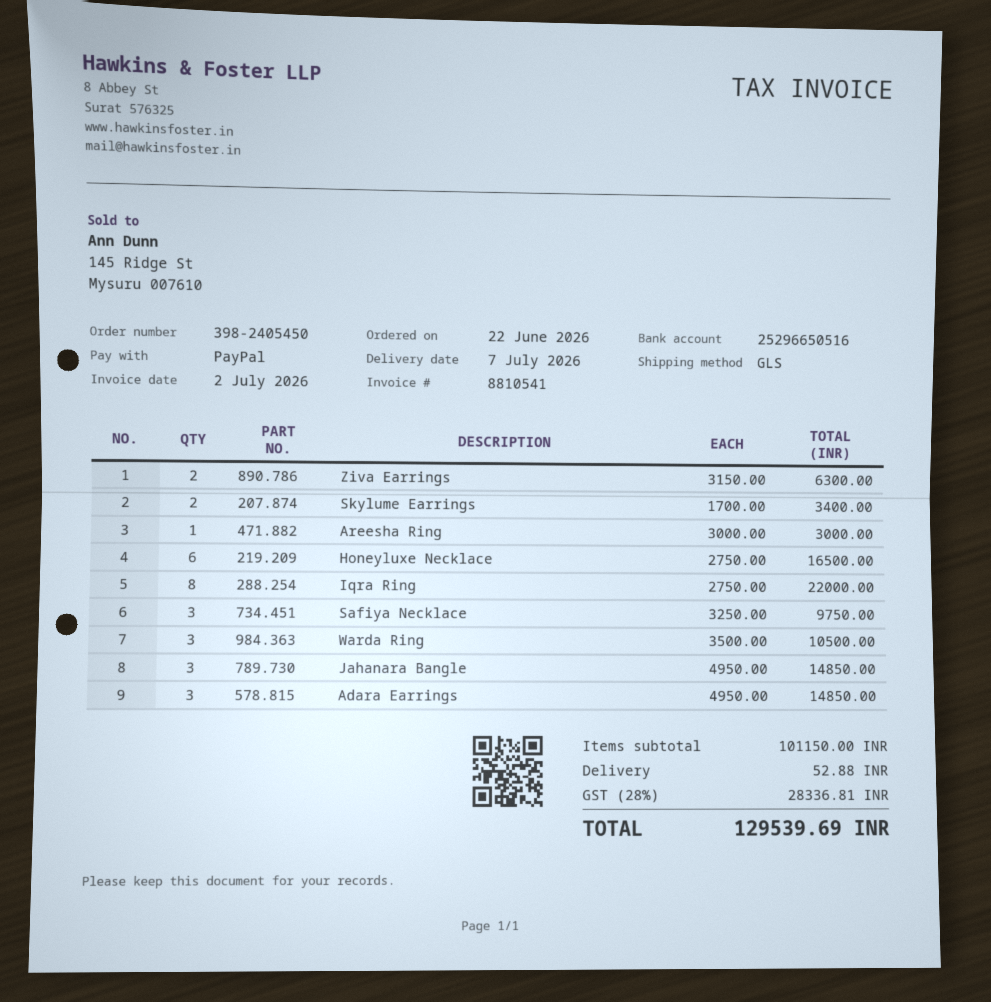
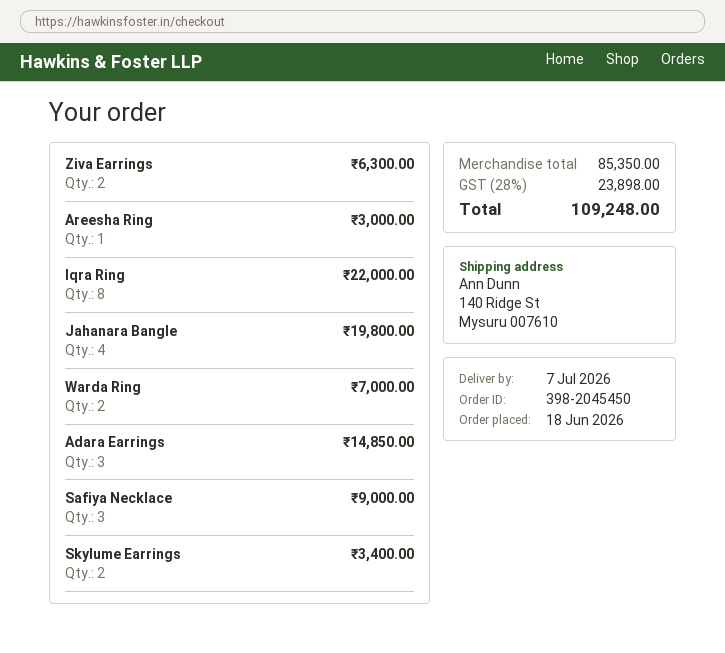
order number: 398-2405450 -> 398-2045450
order date: 2026-06-22 -> 2026-06-18
Honeyluxe Necklace: 6 for 16500.00 -> none
Safiya Necklace: 3 for 9750.00 -> 3 for 9000.00
Warda Ring: 3 for 10500.00 -> 2 for 7000.00
Jahanara Bangle: 3 for 14850.00 -> 4 for 19800.00
subtotal: 101150.00 -> 85350.00
shipping: 52.88 -> none
tax: 28% = 28336.81 -> 28% = 23898.00
total: 129539.69 -> 109248.00

